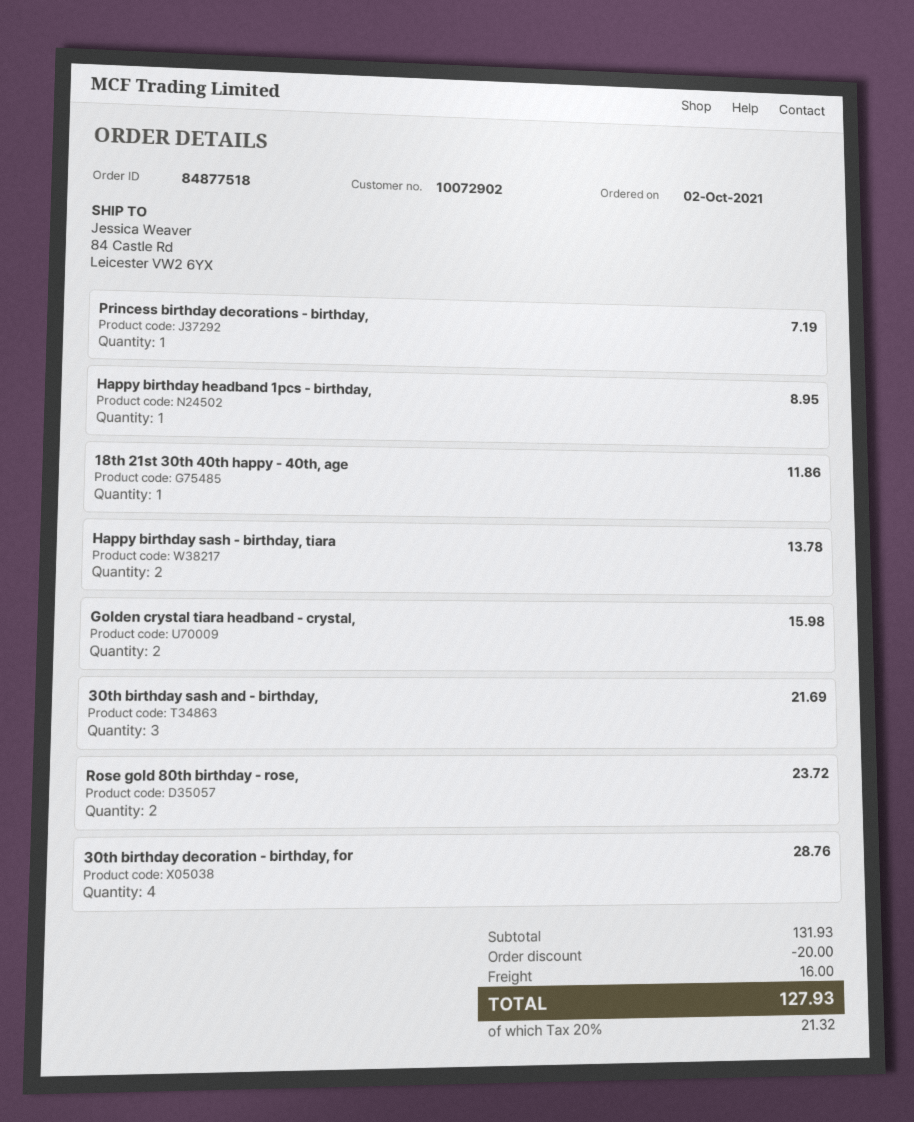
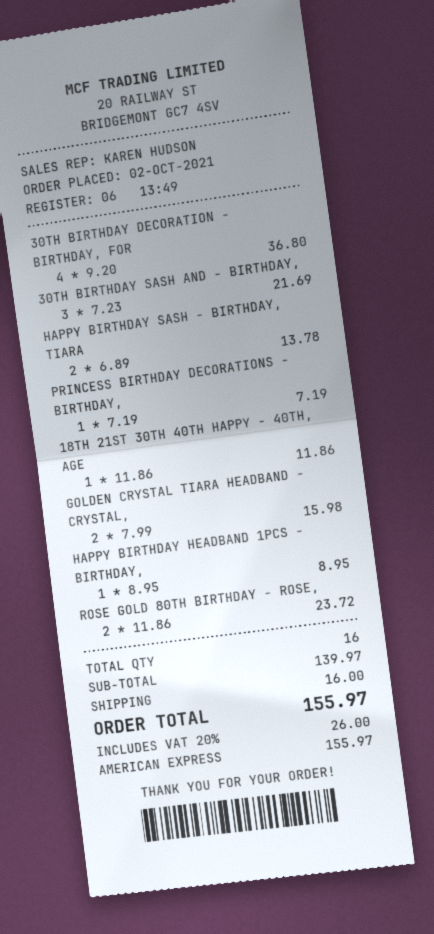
30th birthday decoration - birthday, for: 4 for 28.76 -> 4 for 36.80
subtotal: 131.93 -> 139.97
discount: 20.00 -> none
tax: 20% = 21.32 -> 20% = 26.00
total: 127.93 -> 155.97

